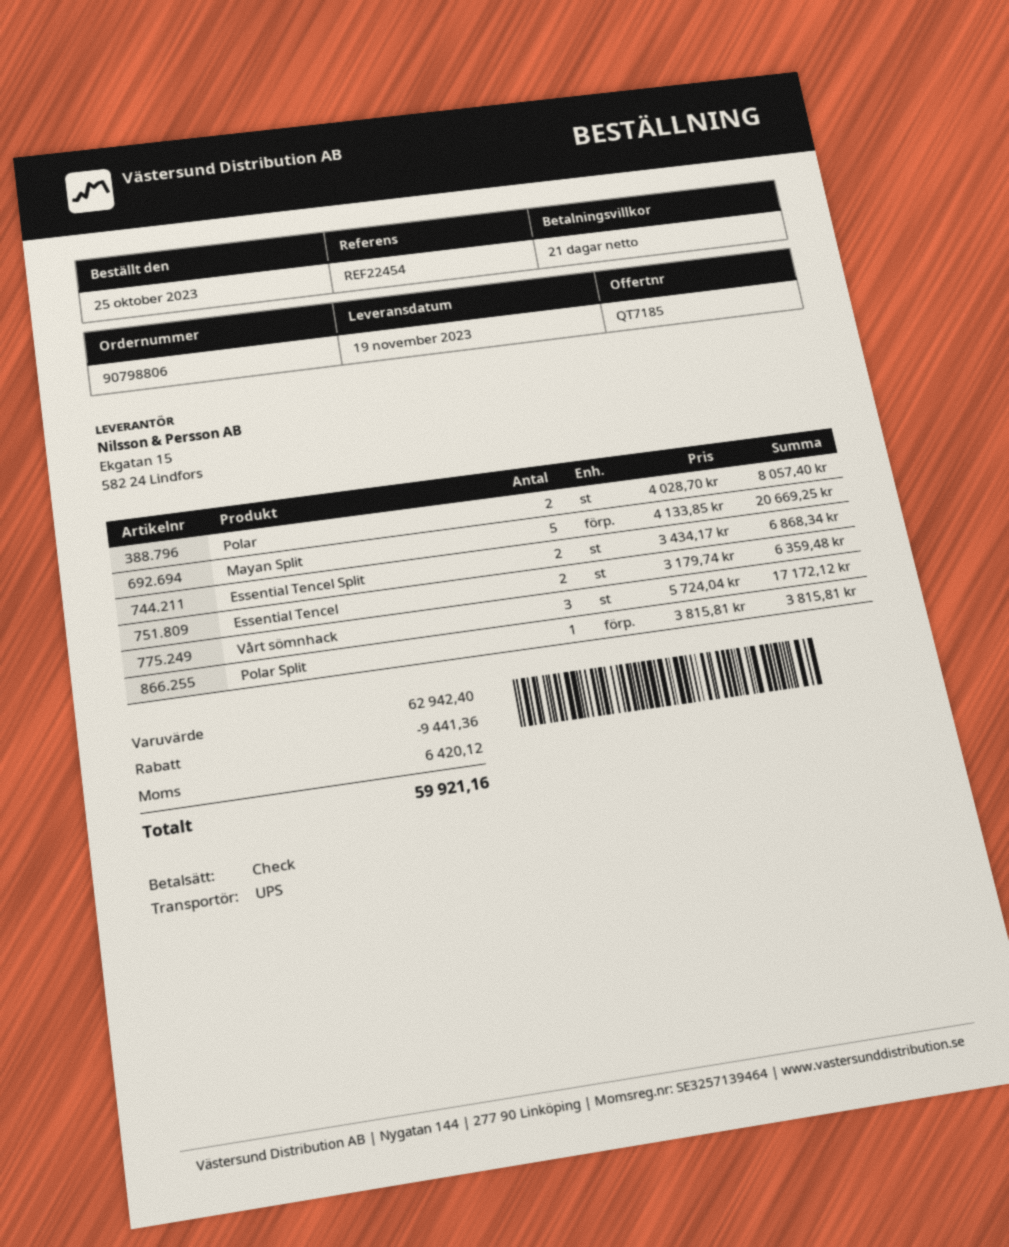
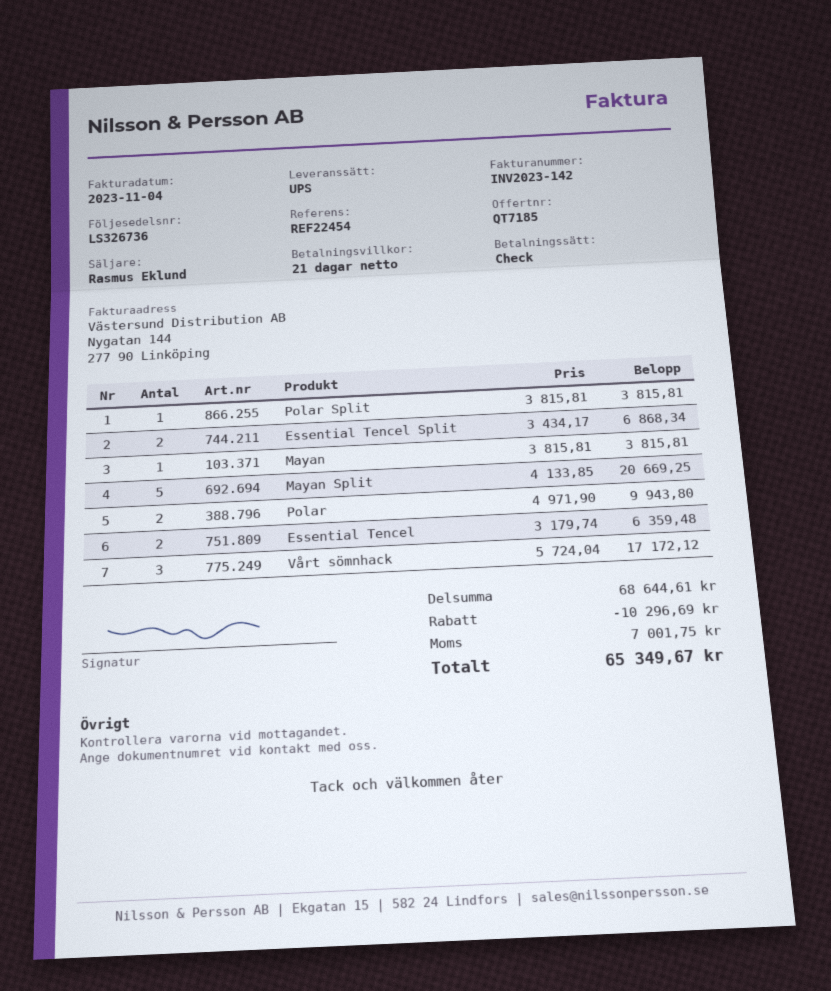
Polar: 2 x 4028.70 = 8057.40 -> 2 x 4971.90 = 9943.80
Mayan: none -> 1 x 3815.81 = 3815.81
subtotal: 62942.40 -> 68644.61
discount: 9441.36 -> 10296.69
tax: 6420.12 -> 7001.75
total: 59921.16 -> 65349.67

